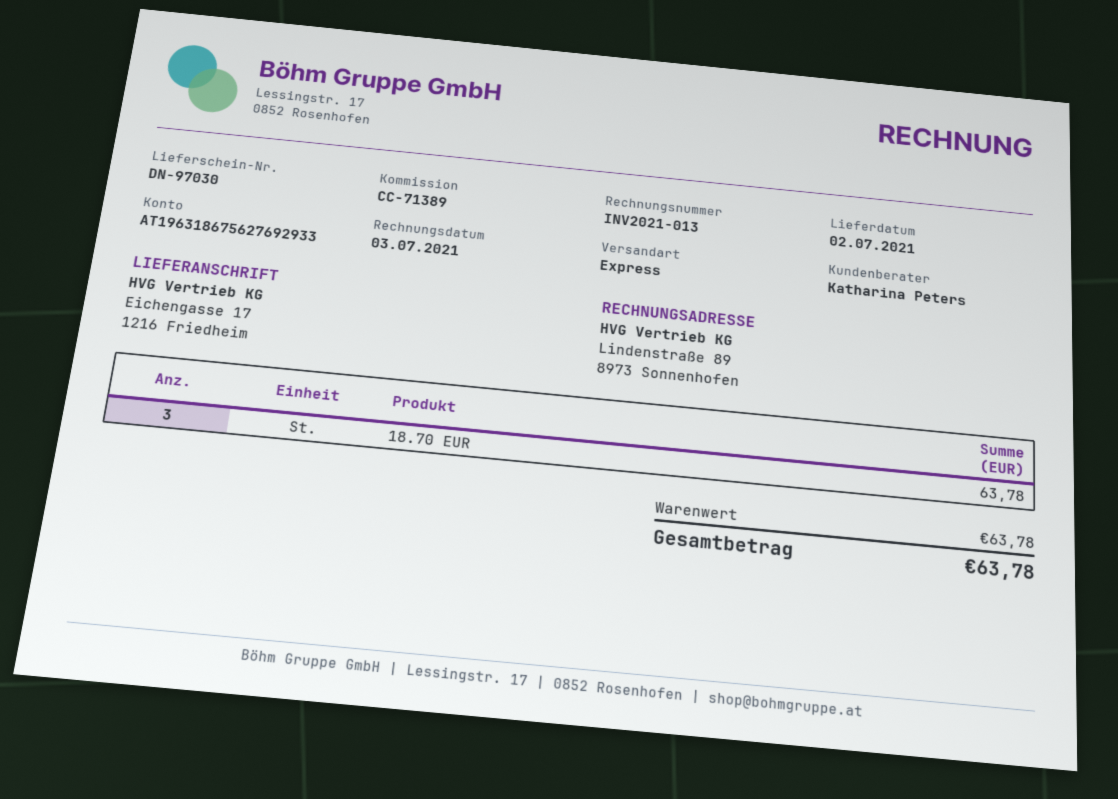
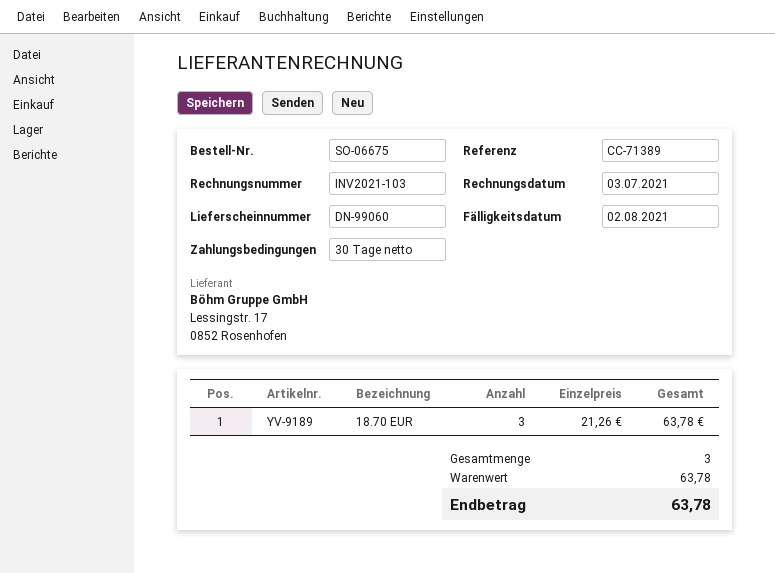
delivery note number: DN-97030 -> DN-99060
invoice number: INV2021-013 -> INV2021-103

